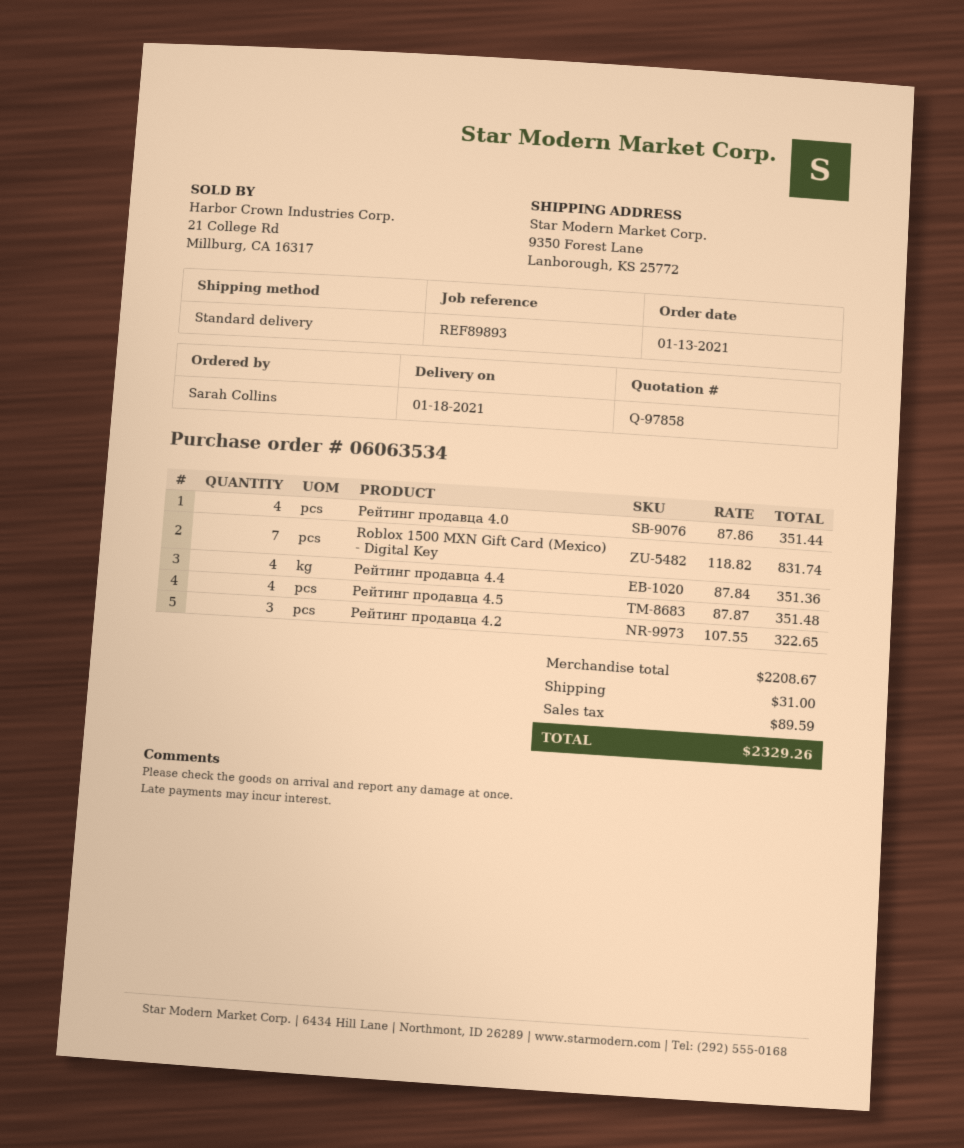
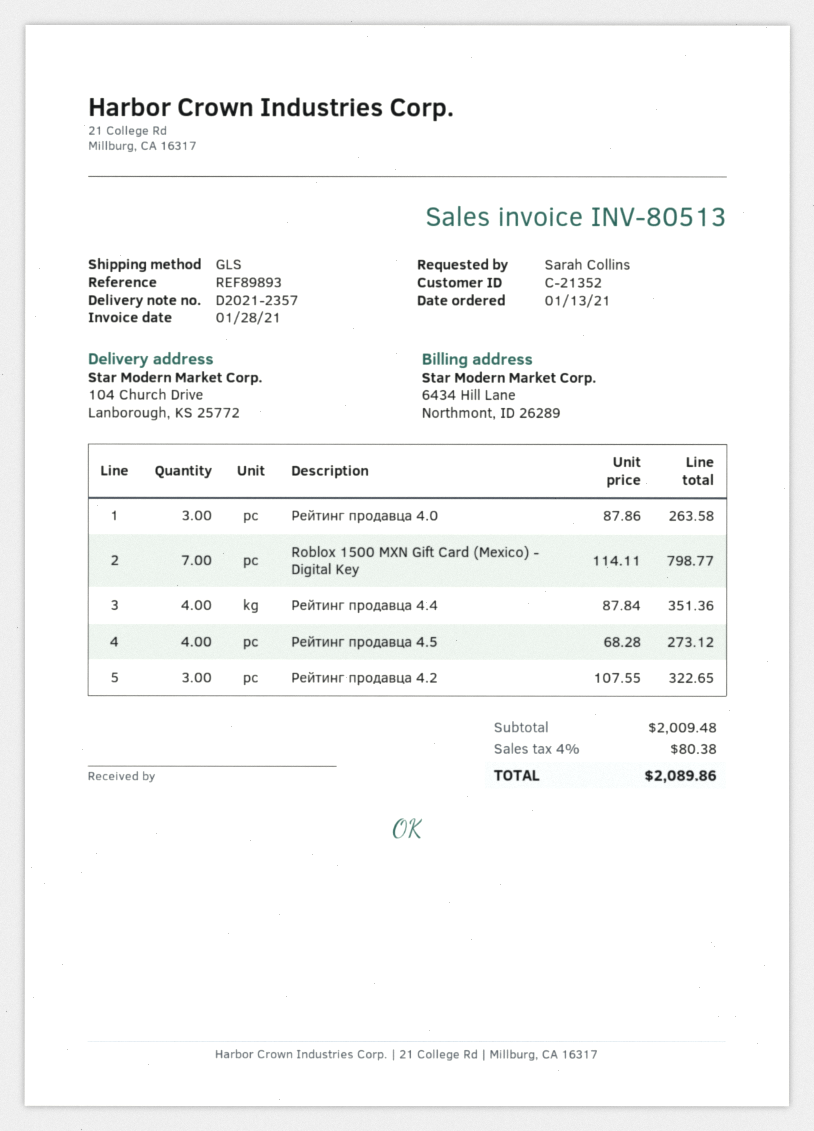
shipping method: standard -> GLS
ship to: 9350 Forest Lane, Lanborough, KS 25772 -> 104 Church Drive, Lanborough, KS 25772
Рейтинг продавца 4.0: 4 x 87.86 = 351.44 -> 3 x 87.86 = 263.58
Roblox 1500 MXN Gift Card (Mexico) - Digital Key: 7 x 118.82 = 831.74 -> 7 x 114.11 = 798.77
Рейтинг продавца 4.5: 4 x 87.87 = 351.48 -> 4 x 68.28 = 273.12
subtotal: 2208.67 -> 2009.48
shipping: 31.00 -> none
tax: 89.59 -> 80.38
total: 2329.26 -> 2089.86

